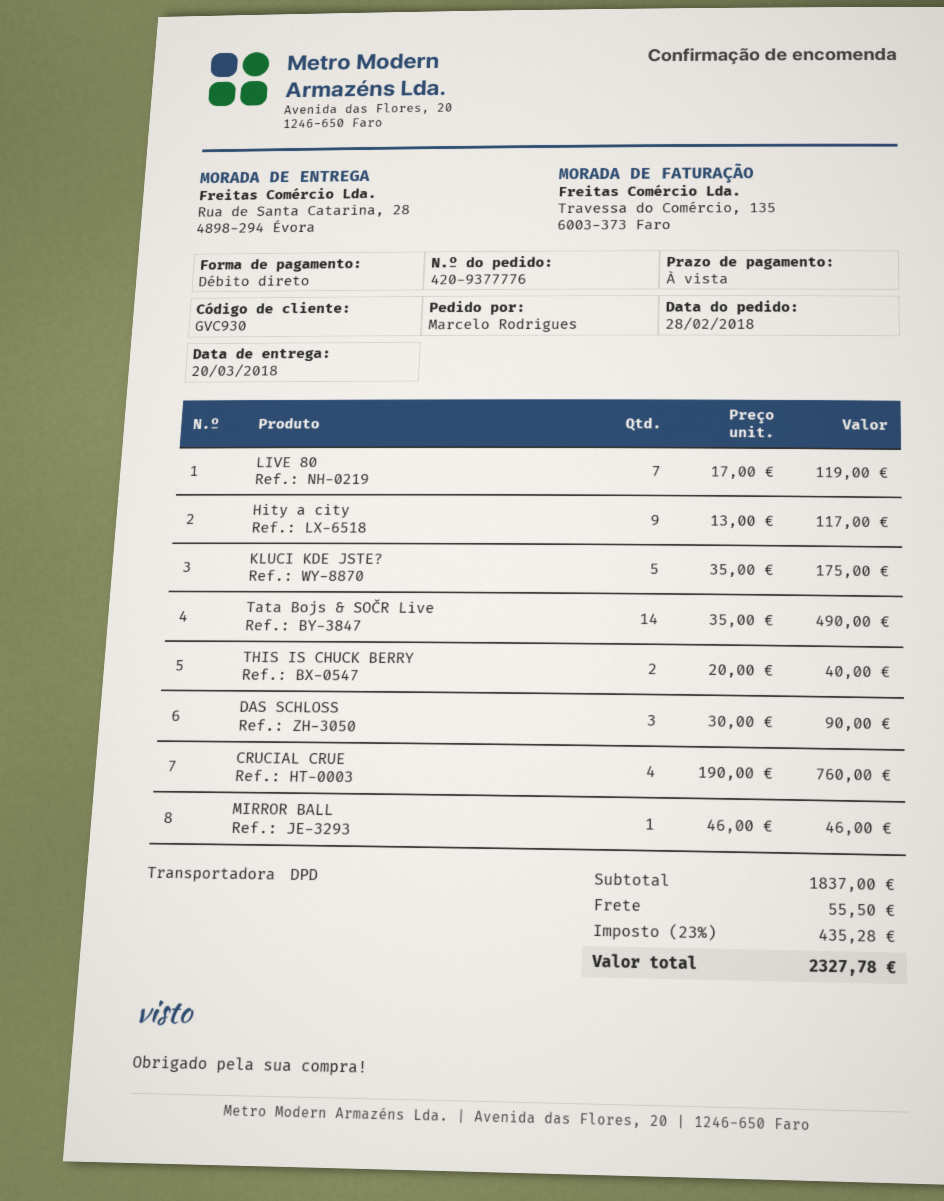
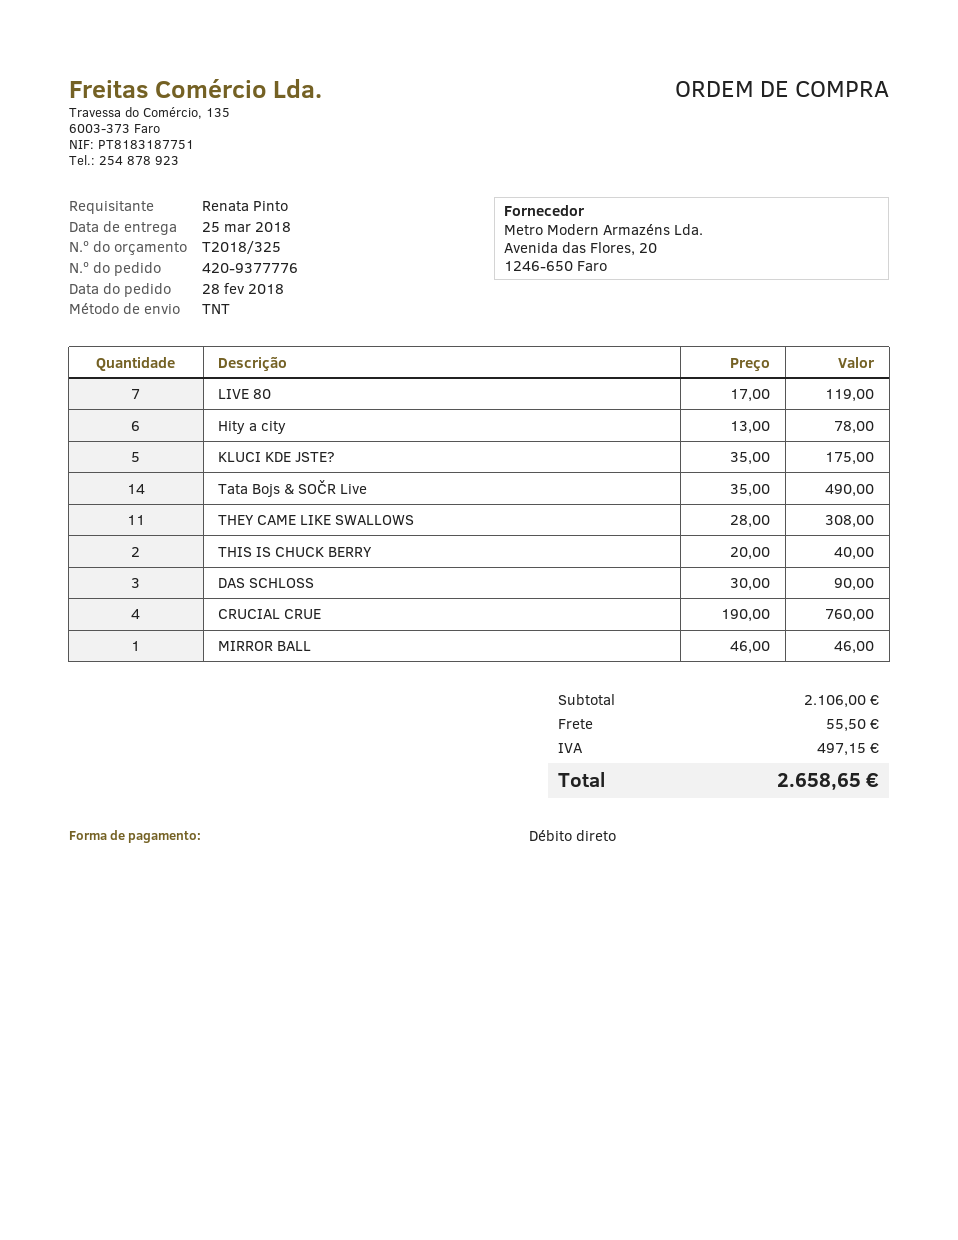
delivery date: 2018-03-20 -> 2018-03-25
ordered by: Marcelo Rodrigues -> Renata Pinto
shipping method: DPD -> TNT
Hity a city: 9 x 13.00 = 117.00 -> 6 x 13.00 = 78.00
THEY CAME LIKE SWALLOWS: none -> 11 x 28.00 = 308.00
subtotal: 1837.00 -> 2106.00
tax: 435.28 -> 497.15
total: 2327.78 -> 2658.65

